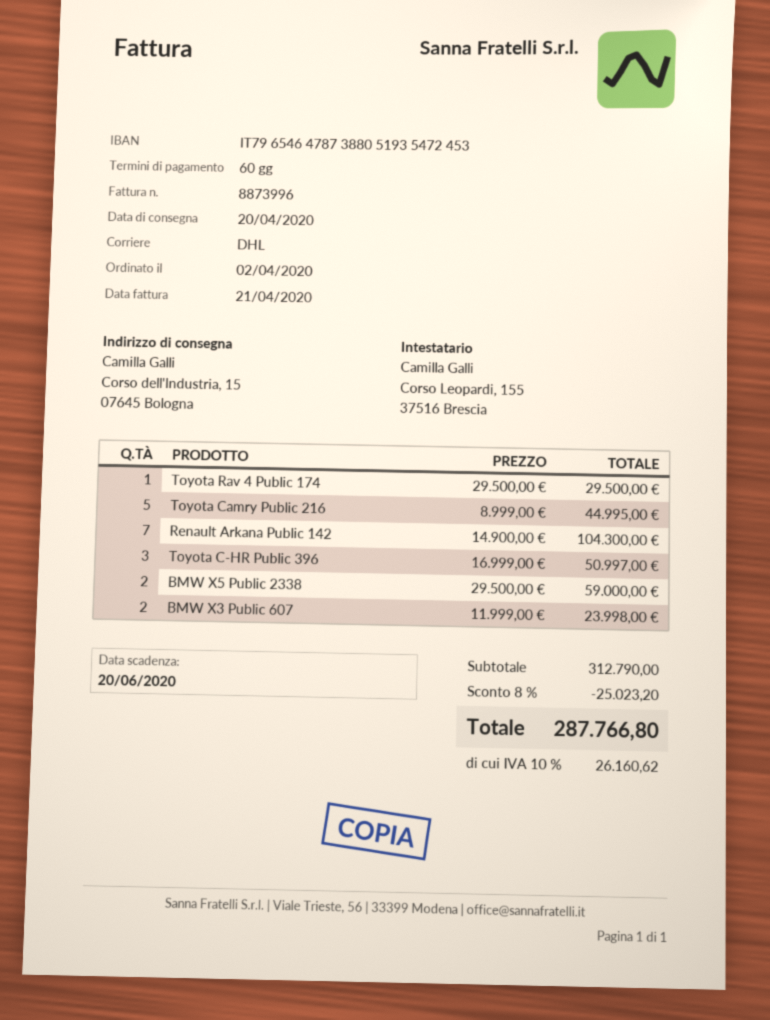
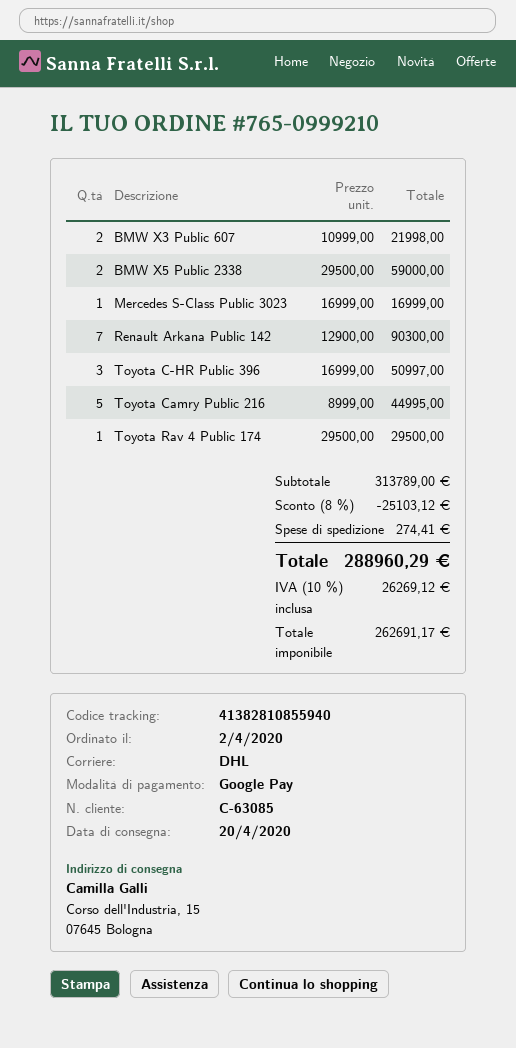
Renault Arkana Public 142: 7 x 14900.00 = 104300.00 -> 7 x 12900.00 = 90300.00
BMW X3 Public 607: 2 x 11999.00 = 23998.00 -> 2 x 10999.00 = 21998.00
Mercedes S-Class Public 3023: none -> 1 x 16999.00 = 16999.00
subtotal: 312790.00 -> 313789.00
discount: 8% = 25023.20 -> 8% = 25103.12
shipping: none -> 274.41
tax: 10% = 26160.62 -> 10% = 26269.12
total: 287766.80 -> 288960.29

